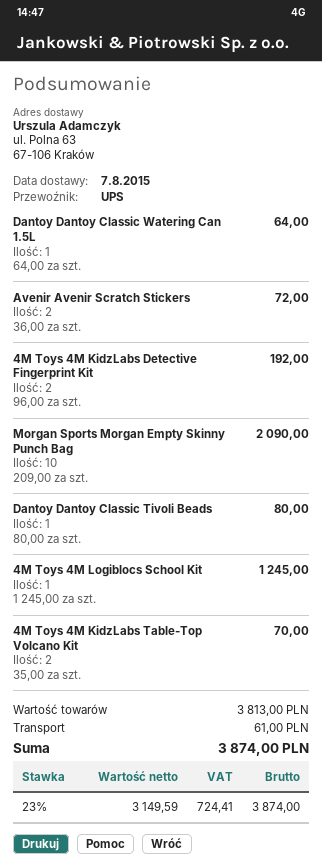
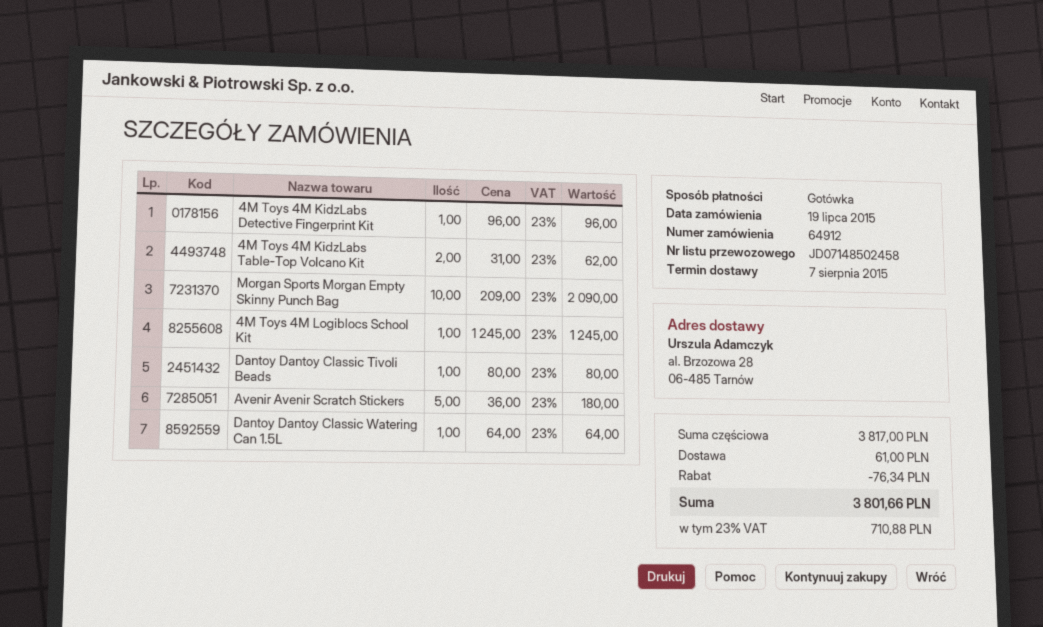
ship to: ul. Polna 63, 67-106 Kraków -> al. Brzozowa 28, 06-485 Tarnów
Avenir Avenir Scratch Stickers: 2 x 36.00 = 72.00 -> 5 x 36.00 = 180.00
4M Toys 4M KidzLabs Detective Fingerprint Kit: 2 x 96.00 = 192.00 -> 1 x 96.00 = 96.00
4M Toys 4M KidzLabs Table-Top Volcano Kit: 2 x 35.00 = 70.00 -> 2 x 31.00 = 62.00
subtotal: 3813.00 -> 3817.00
discount: none -> 76.34
tax: 23% = 724.41 -> 23% = 710.88
total: 3874.00 -> 3801.66

